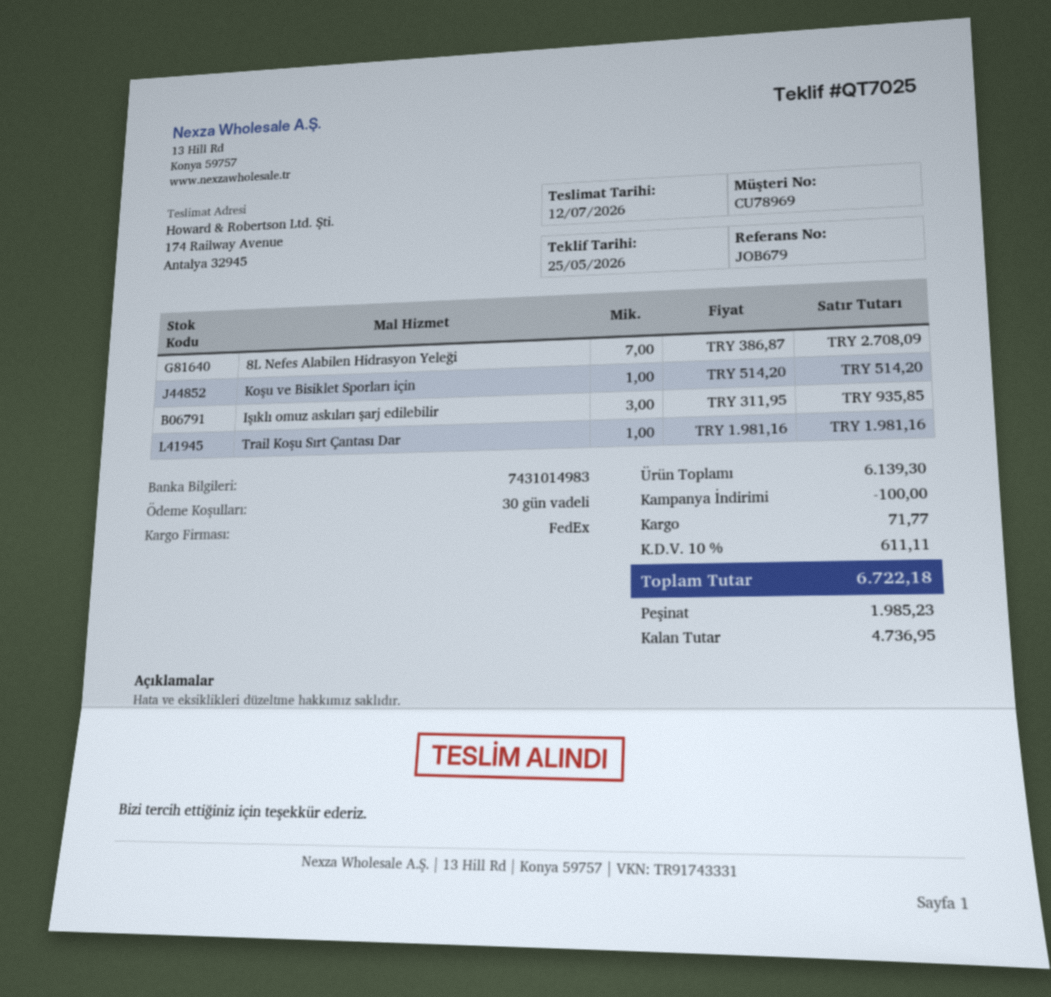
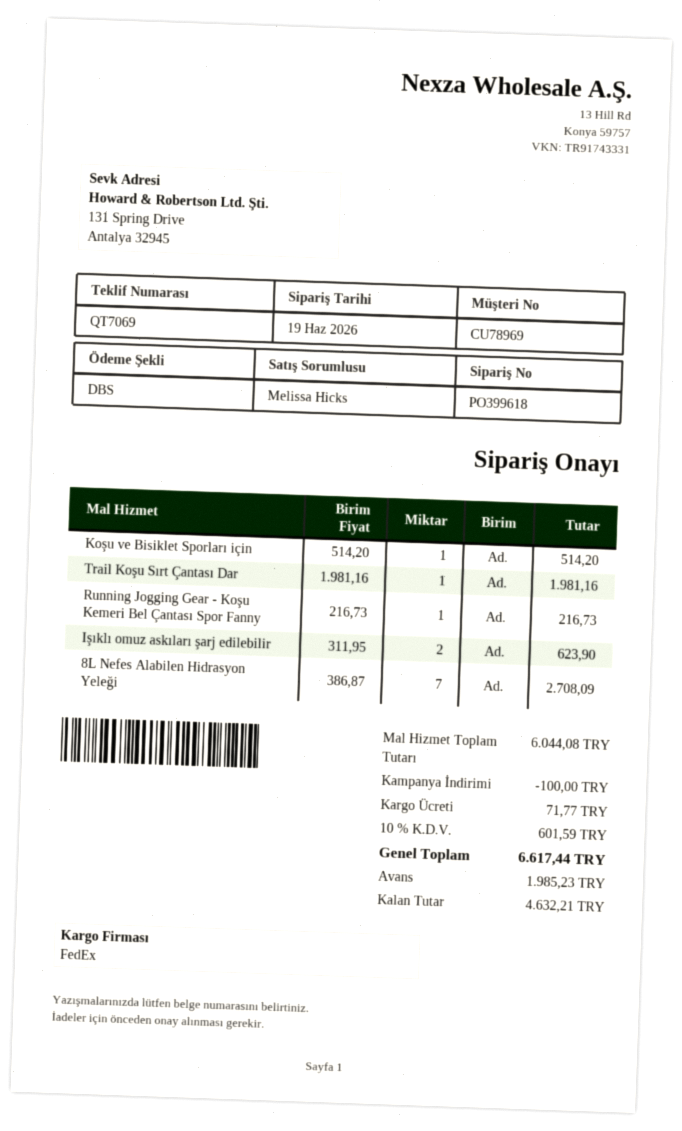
quote number: QT7025 -> QT7069
ship to: 174 Railway Avenue, Antalya 32945 -> 131 Spring Drive, Antalya 32945
Işıklı omuz askıları şarj edilebilir: 3 x 311.95 = 935.85 -> 2 x 311.95 = 623.90
Running Jogging Gear - Koşu Kemeri Bel Çantası Spor Fanny: none -> 1 x 216.73 = 216.73
subtotal: 6139.30 -> 6044.08
tax: 10% = 611.11 -> 10% = 601.59
total: 6722.18 -> 6617.44
balance: 4736.95 -> 4632.21

